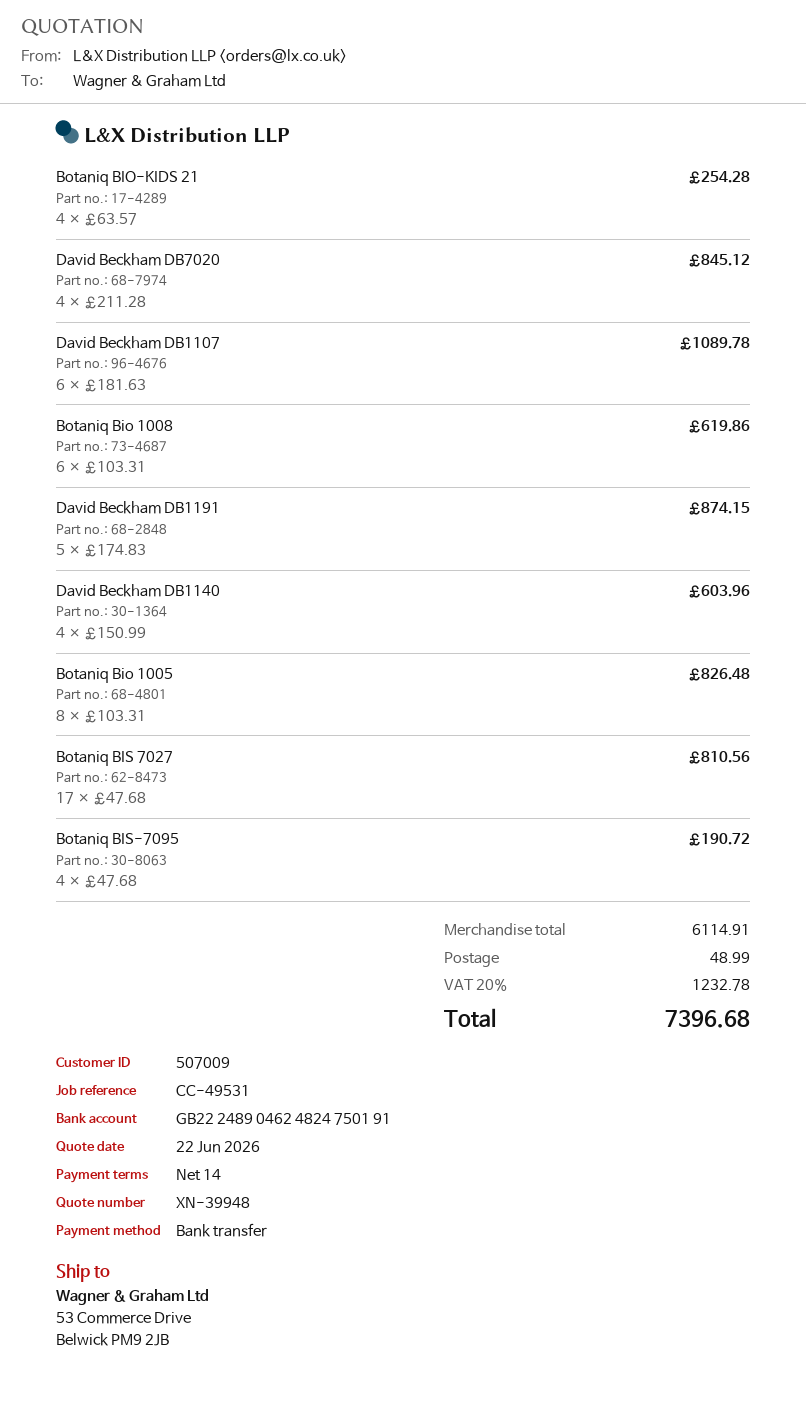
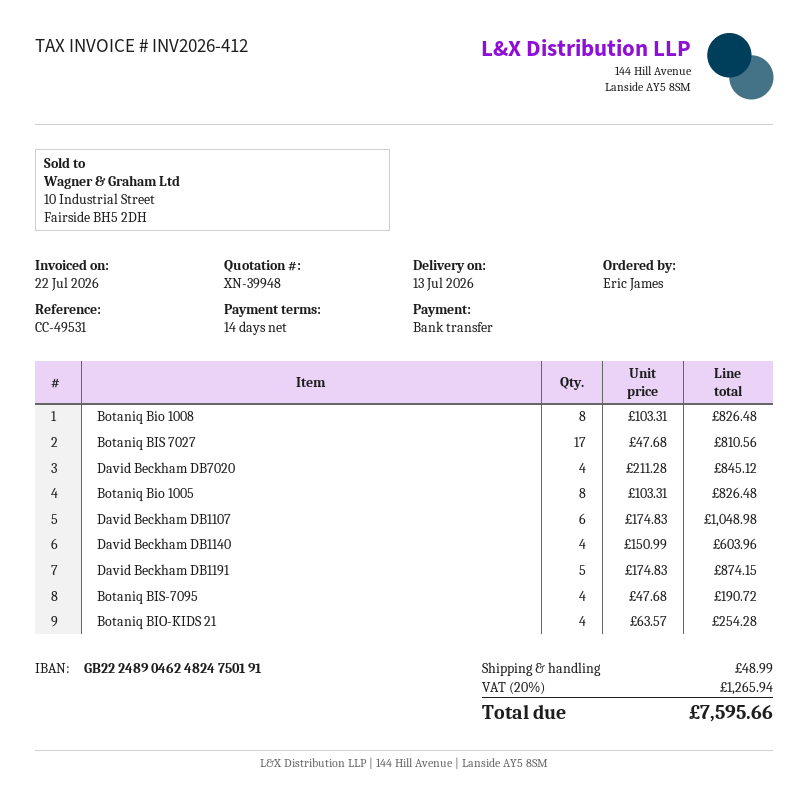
David Beckham DB1107: 6 x 181.63 = 1089.78 -> 6 x 174.83 = 1048.98
Botaniq Bio 1008: 6 x 103.31 = 619.86 -> 8 x 103.31 = 826.48
tax: 20% = 1232.78 -> 20% = 1265.94
total: 7396.68 -> 7595.66

